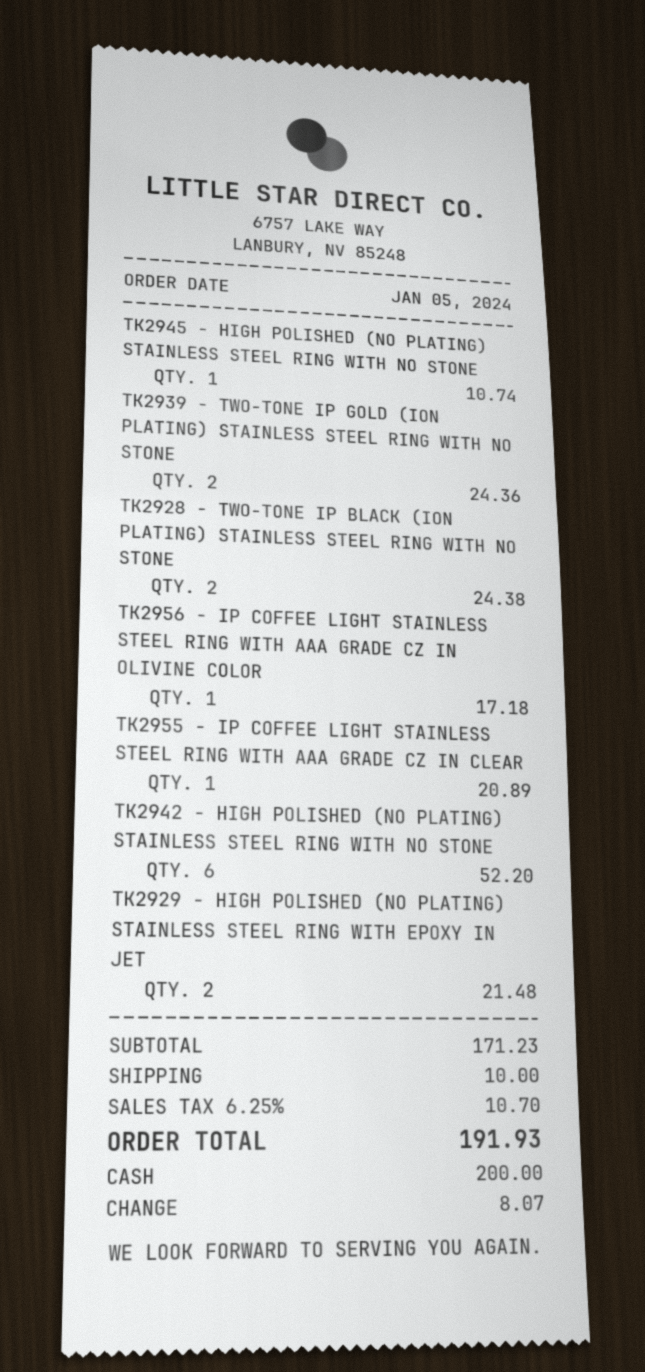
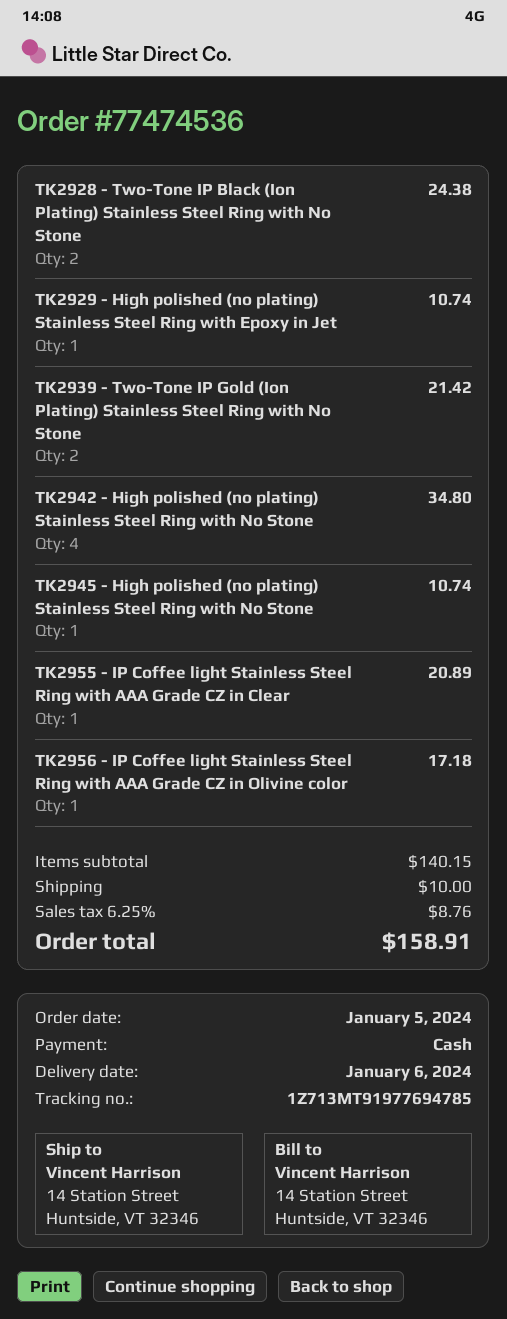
TK2939 - TWO-TONE IP GOLD (ION PLATING) STAINLESS STEEL RING WITH NO STONE: 2 for 24.36 -> 2 for 21.42
TK2942 - HIGH POLISHED (NO PLATING) STAINLESS STEEL RING WITH NO STONE: 6 for 52.20 -> 4 for 34.80
TK2929 - HIGH POLISHED (NO PLATING) STAINLESS STEEL RING WITH EPOXY IN JET: 2 for 21.48 -> 1 for 10.74
subtotal: 171.23 -> 140.15
tax: 6.25% = 10.70 -> 6.25% = 8.76
total: 191.93 -> 158.91

